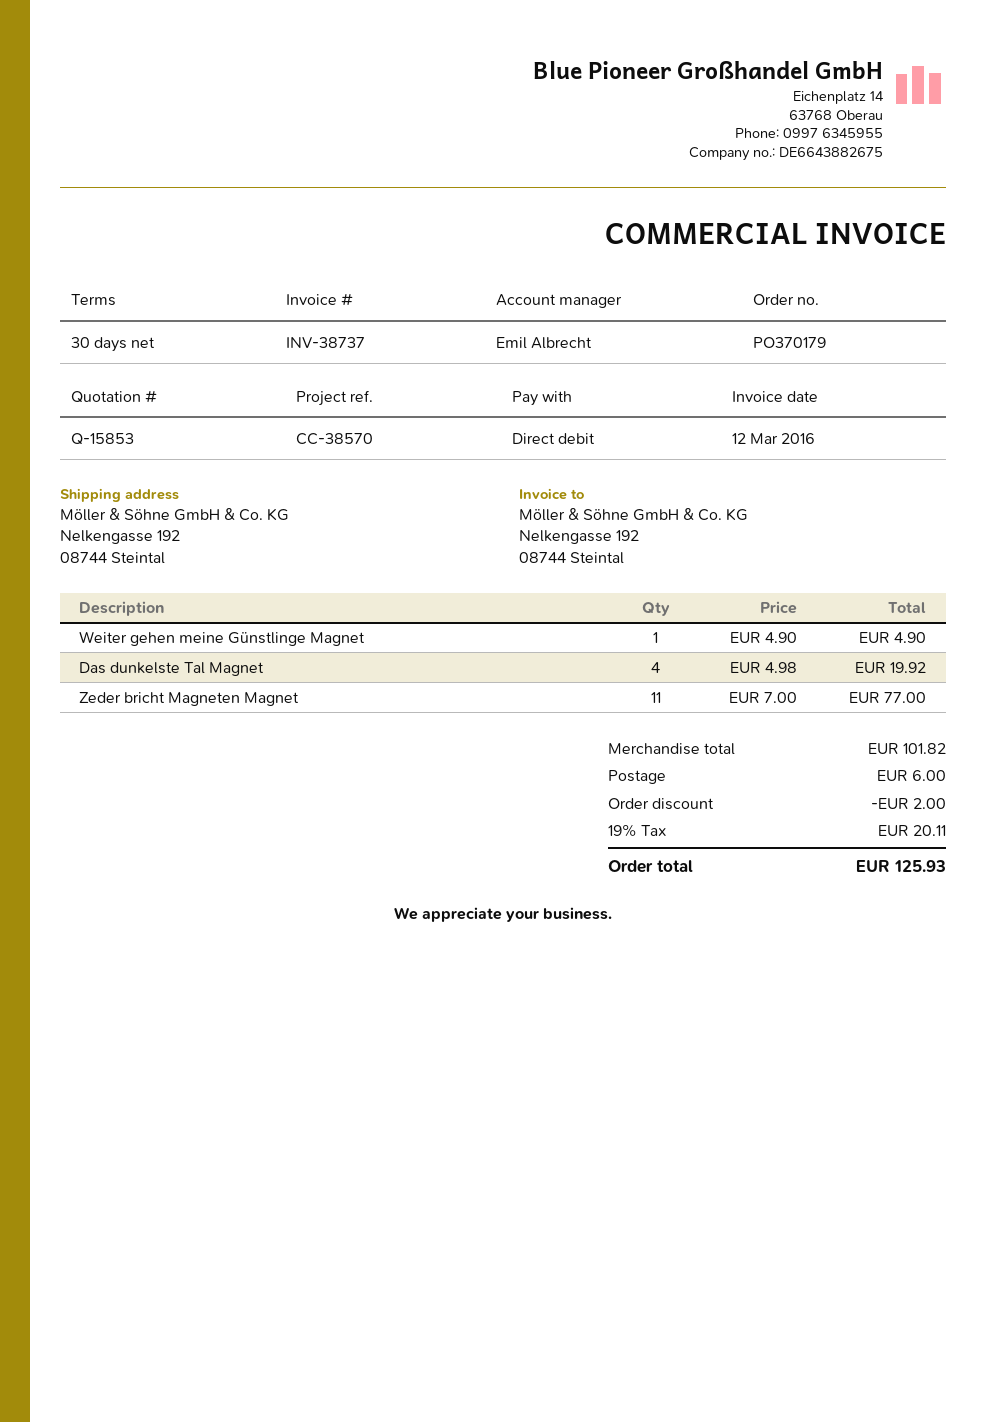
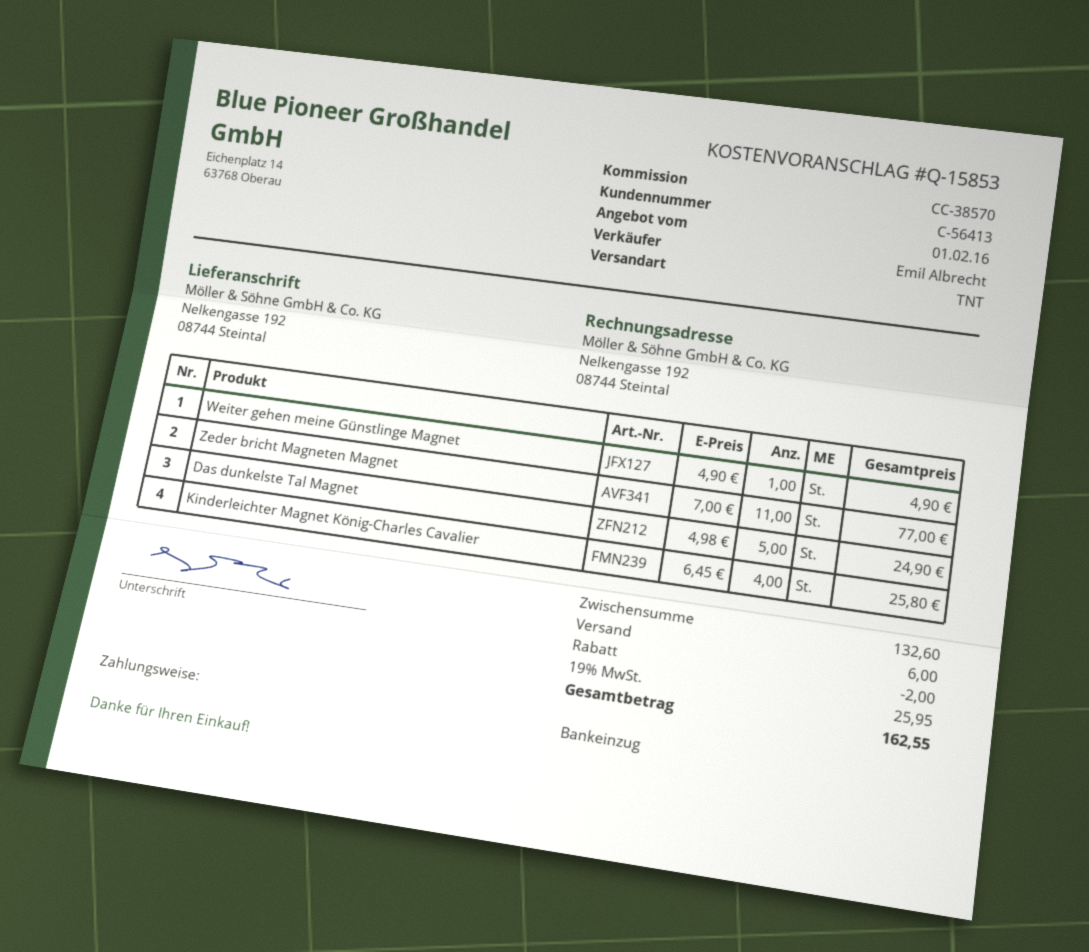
Das dunkelste Tal Magnet: 4 x 4.98 = 19.92 -> 5 x 4.98 = 24.90
Kinderleichter Magnet König-Charles Cavalier: none -> 4 x 6.45 = 25.80
subtotal: 101.82 -> 132.60
tax: 19% = 20.11 -> 19% = 25.95
total: 125.93 -> 162.55

